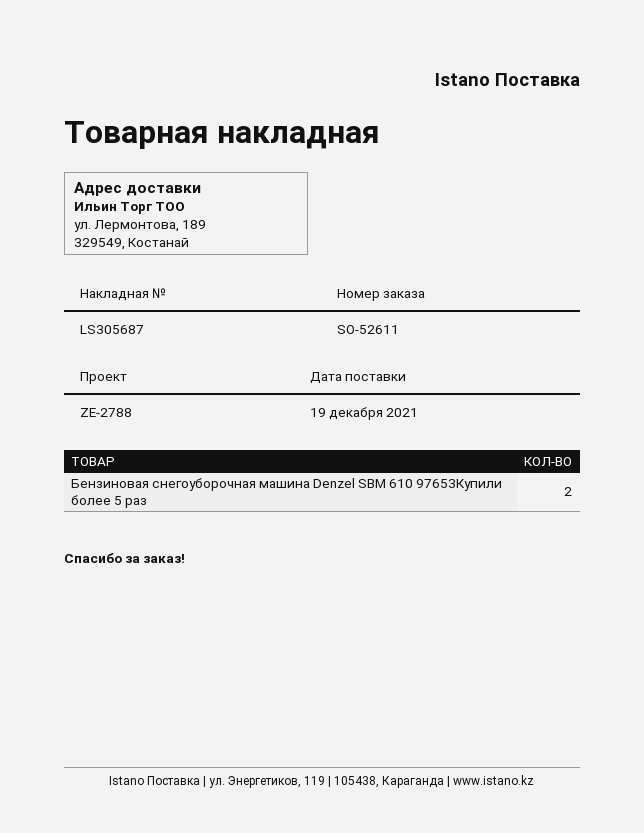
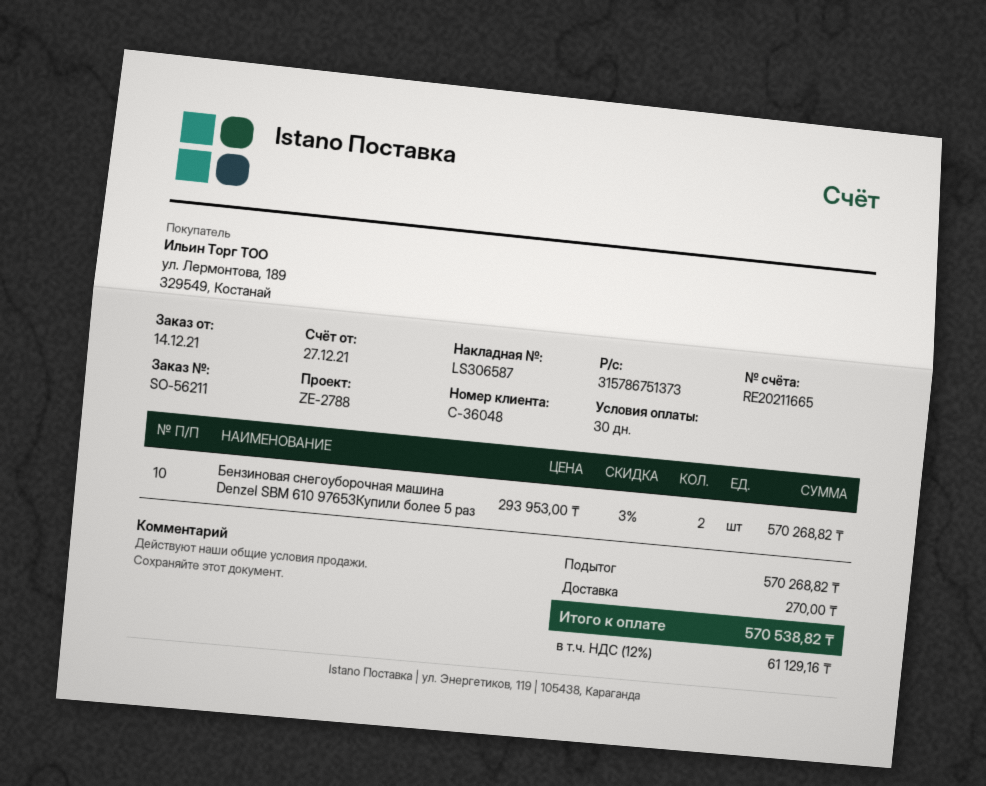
order number: SO-52611 -> SO-56211
delivery note number: LS305687 -> LS306587

